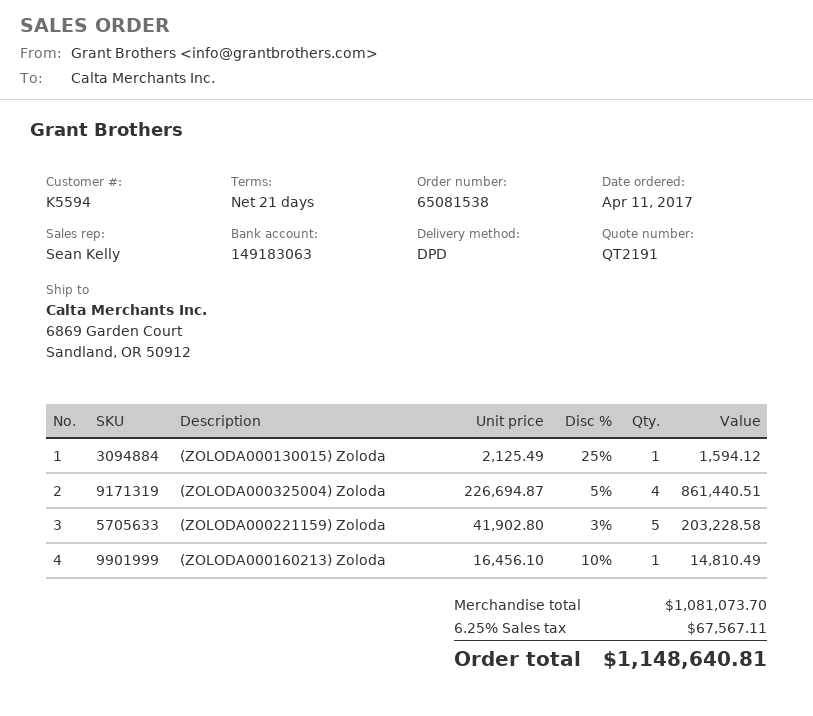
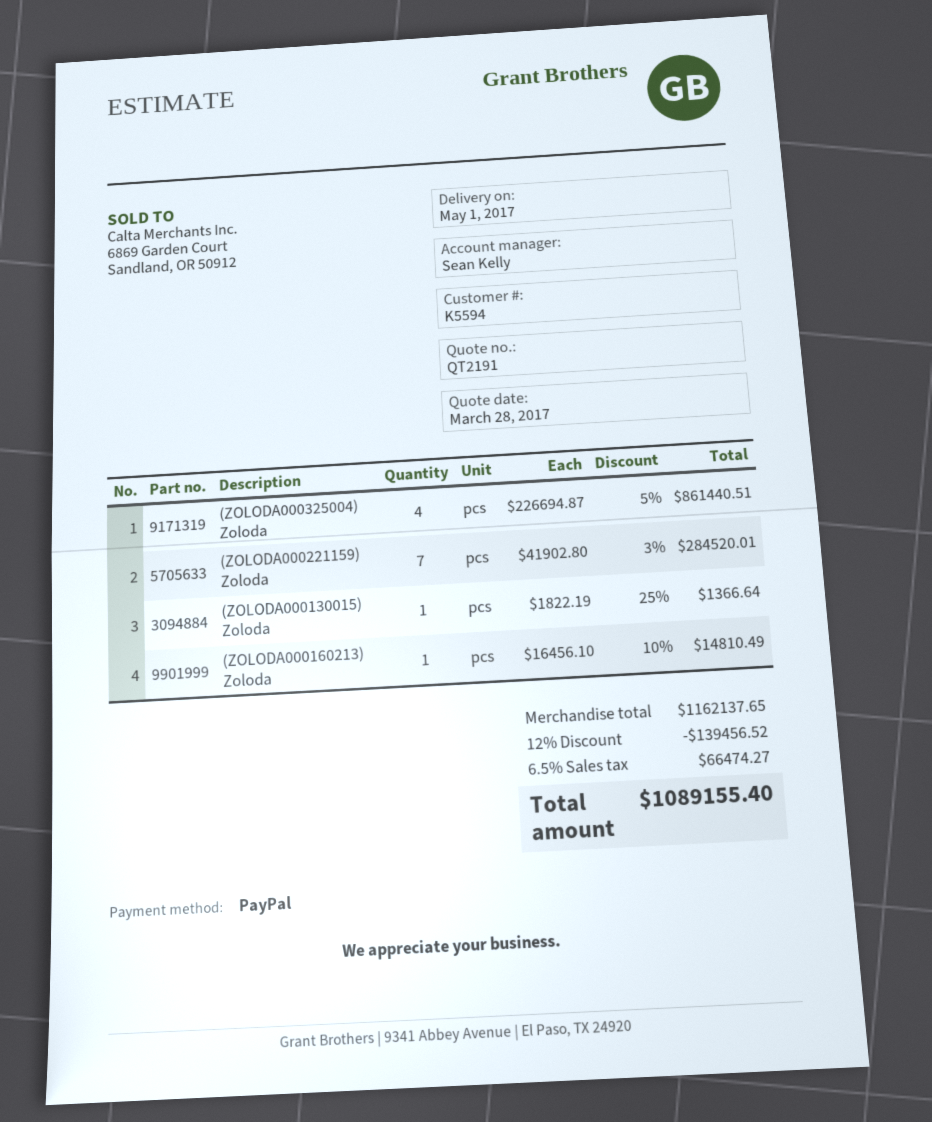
(ZOLODA000130015) Zoloda: 1 x 2125.49 - 25% = 1594.12 -> 1 x 1822.19 - 25% = 1366.64
(ZOLODA000221159) Zoloda: 5 x 41902.80 - 3% = 203228.58 -> 7 x 41902.80 - 3% = 284520.01
subtotal: 1081073.70 -> 1162137.65
discount: none -> 12% = 139456.52
tax: 6.25% = 67567.11 -> 6.5% = 66474.27
total: 1148640.81 -> 1089155.40

